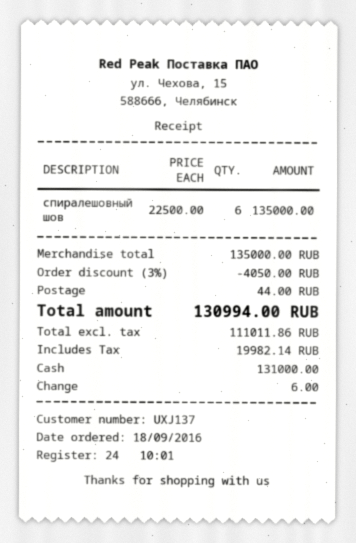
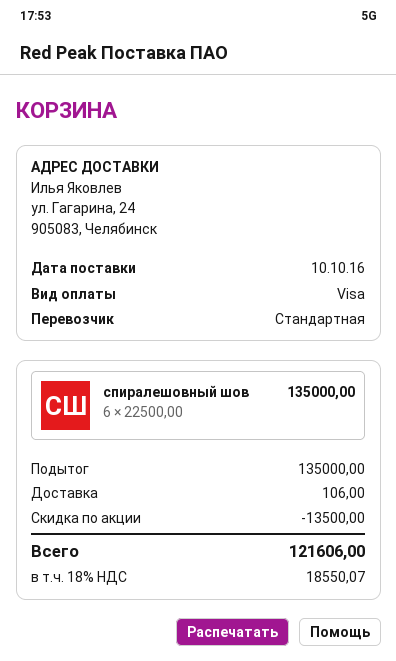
payment method: cash -> Visa
discount: 4050.00 -> 13500.00
shipping: 44.00 -> 106.00
tax: 19982.14 -> 18550.07
total: 130994.00 -> 121606.00

